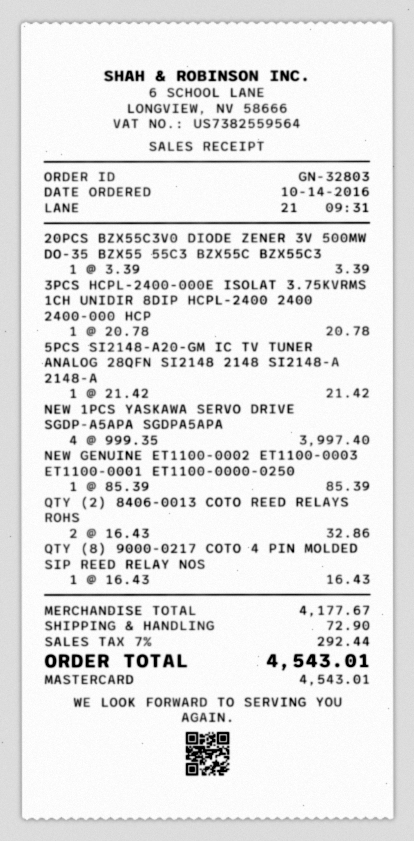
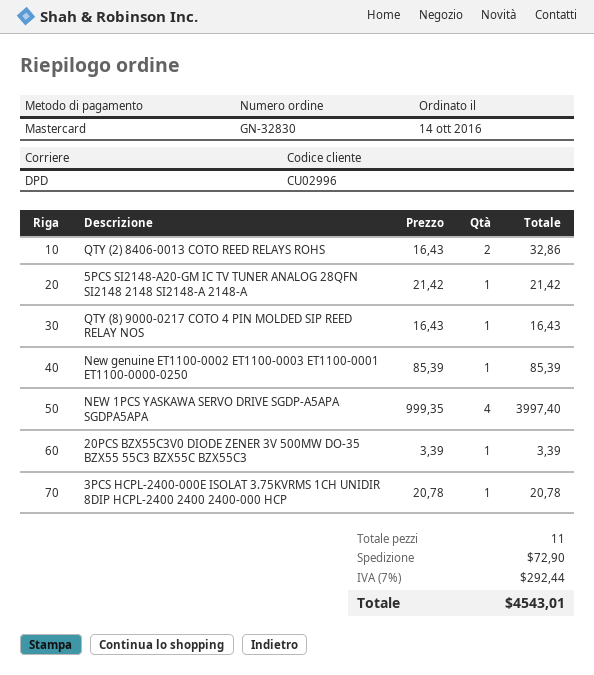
order number: GN-32803 -> GN-32830

